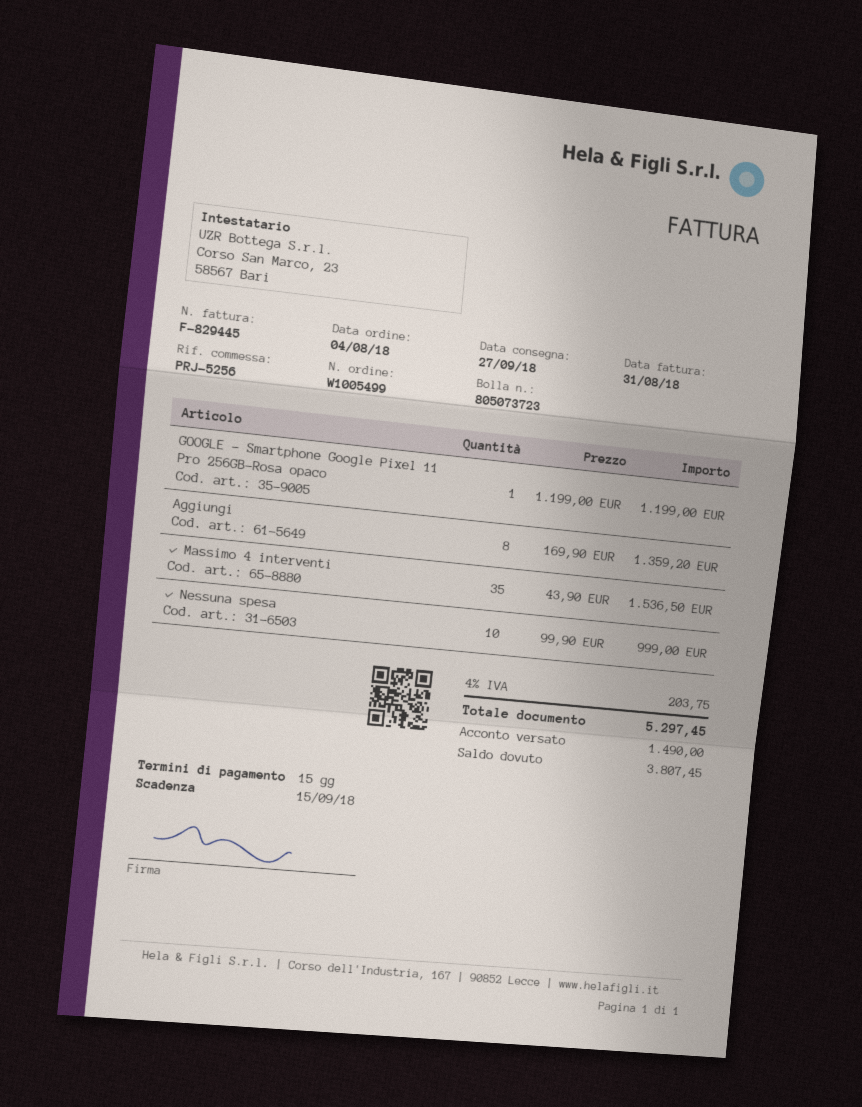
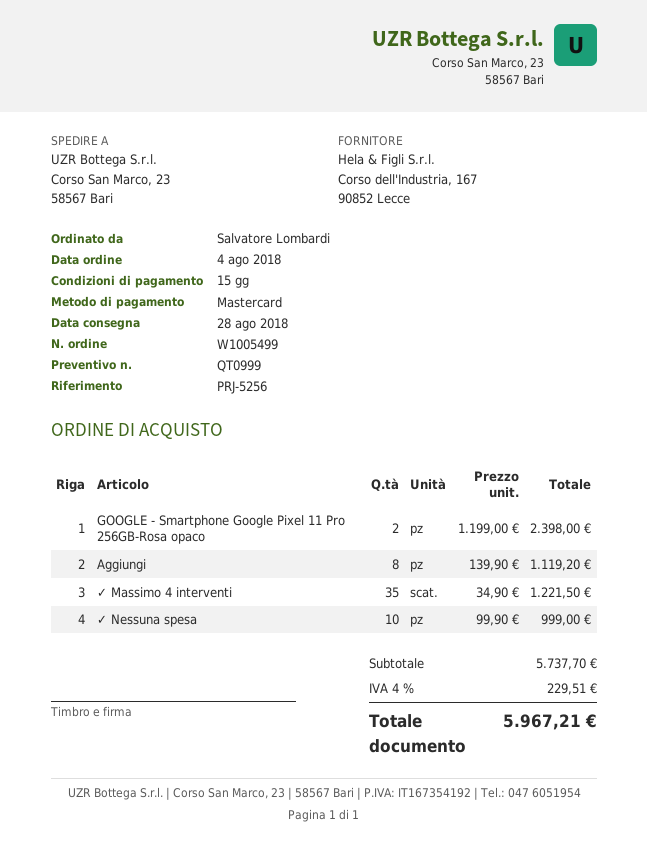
delivery date: 2018-09-27 -> 2018-08-28
GOOGLE - Smartphone Google Pixel 11 Pro 256GB-Rosa opaco: 1 x 1199.00 = 1199.00 -> 2 x 1199.00 = 2398.00
Aggiungi: 8 x 169.90 = 1359.20 -> 8 x 139.90 = 1119.20
✓ Massimo 4 interventi: 35 x 43.90 = 1536.50 -> 35 x 34.90 = 1221.50
tax: 4% = 203.75 -> 4% = 229.51
total: 5297.45 -> 5967.21

